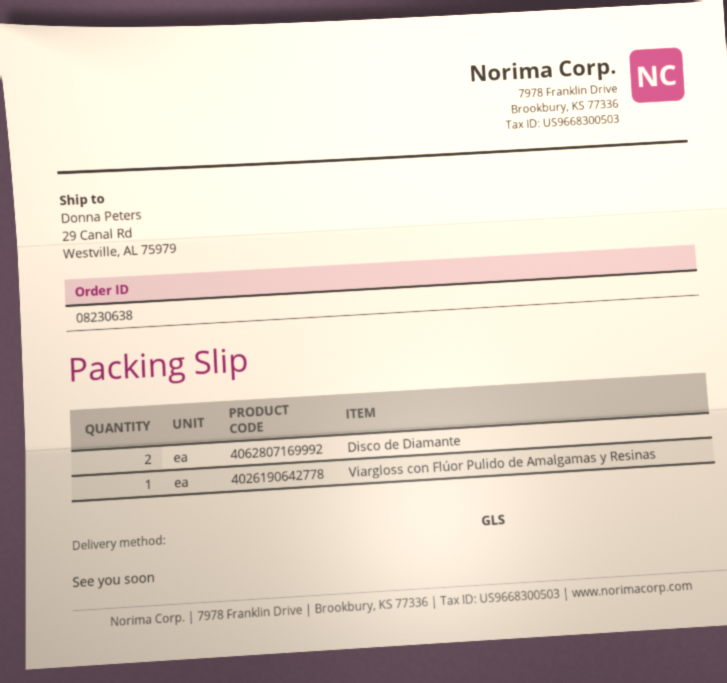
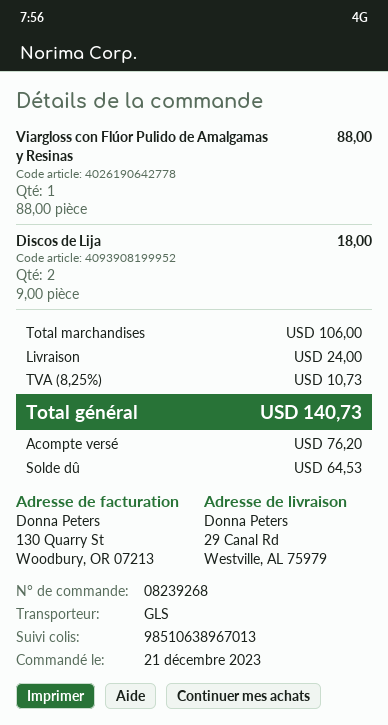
order number: 08230638 -> 08239268
Disco de Diamante: 2 -> none
Discos de Lija: none -> 2

